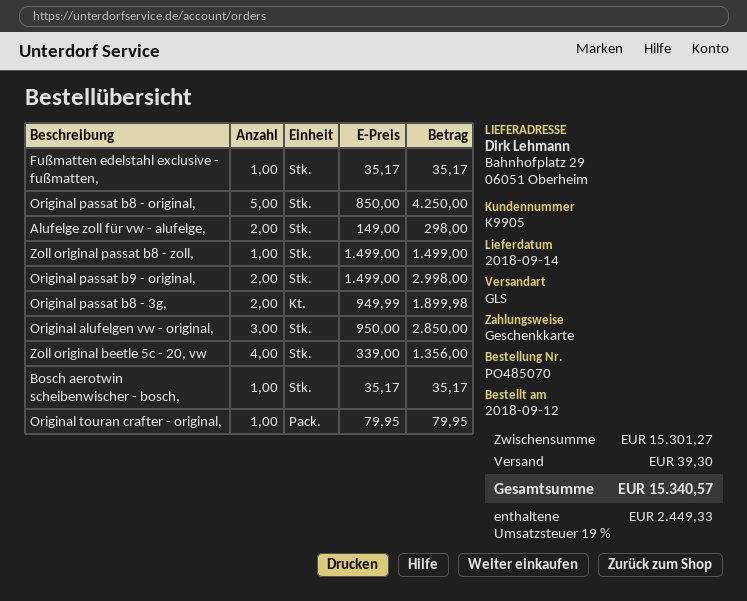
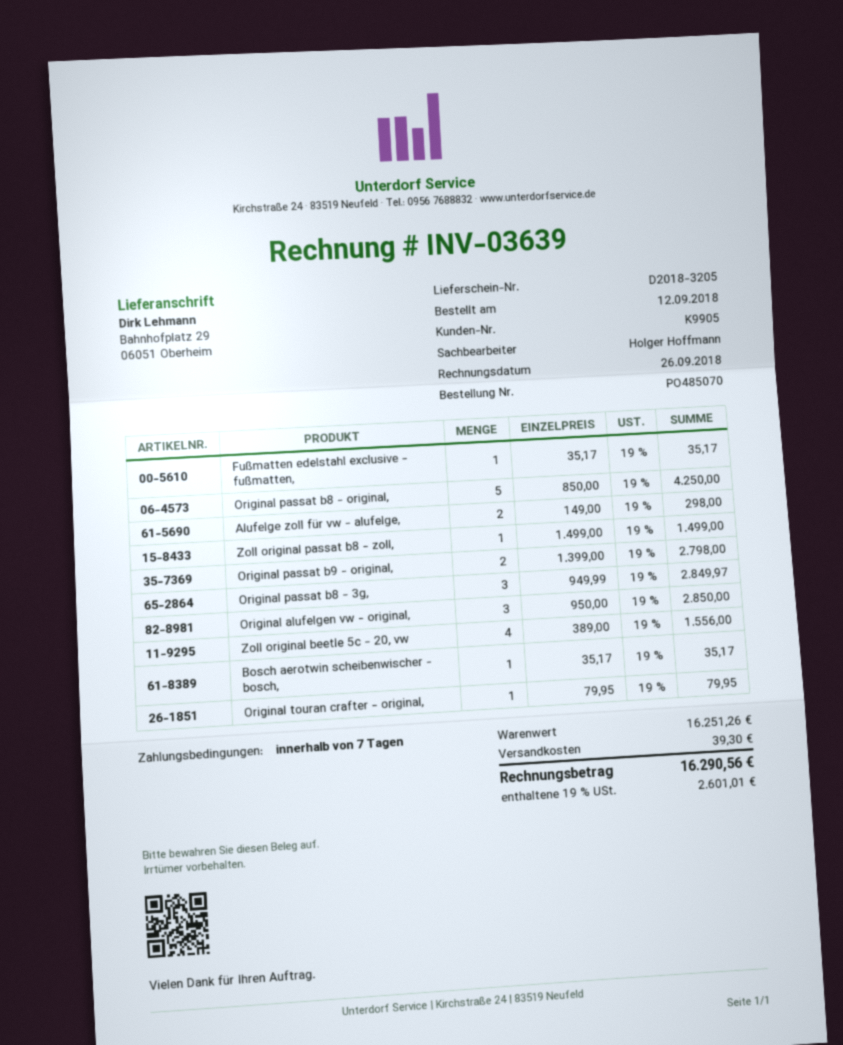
Original passat b9 - original,: 2 x 1499.00 = 2998.00 -> 2 x 1399.00 = 2798.00
Original passat b8 - 3g,: 2 x 949.99 = 1899.98 -> 3 x 949.99 = 2849.97
Zoll original beetle 5c - 20, vw: 4 x 339.00 = 1356.00 -> 4 x 389.00 = 1556.00
subtotal: 15301.27 -> 16251.26
tax: 19% = 2449.33 -> 19% = 2601.01
total: 15340.57 -> 16290.56

